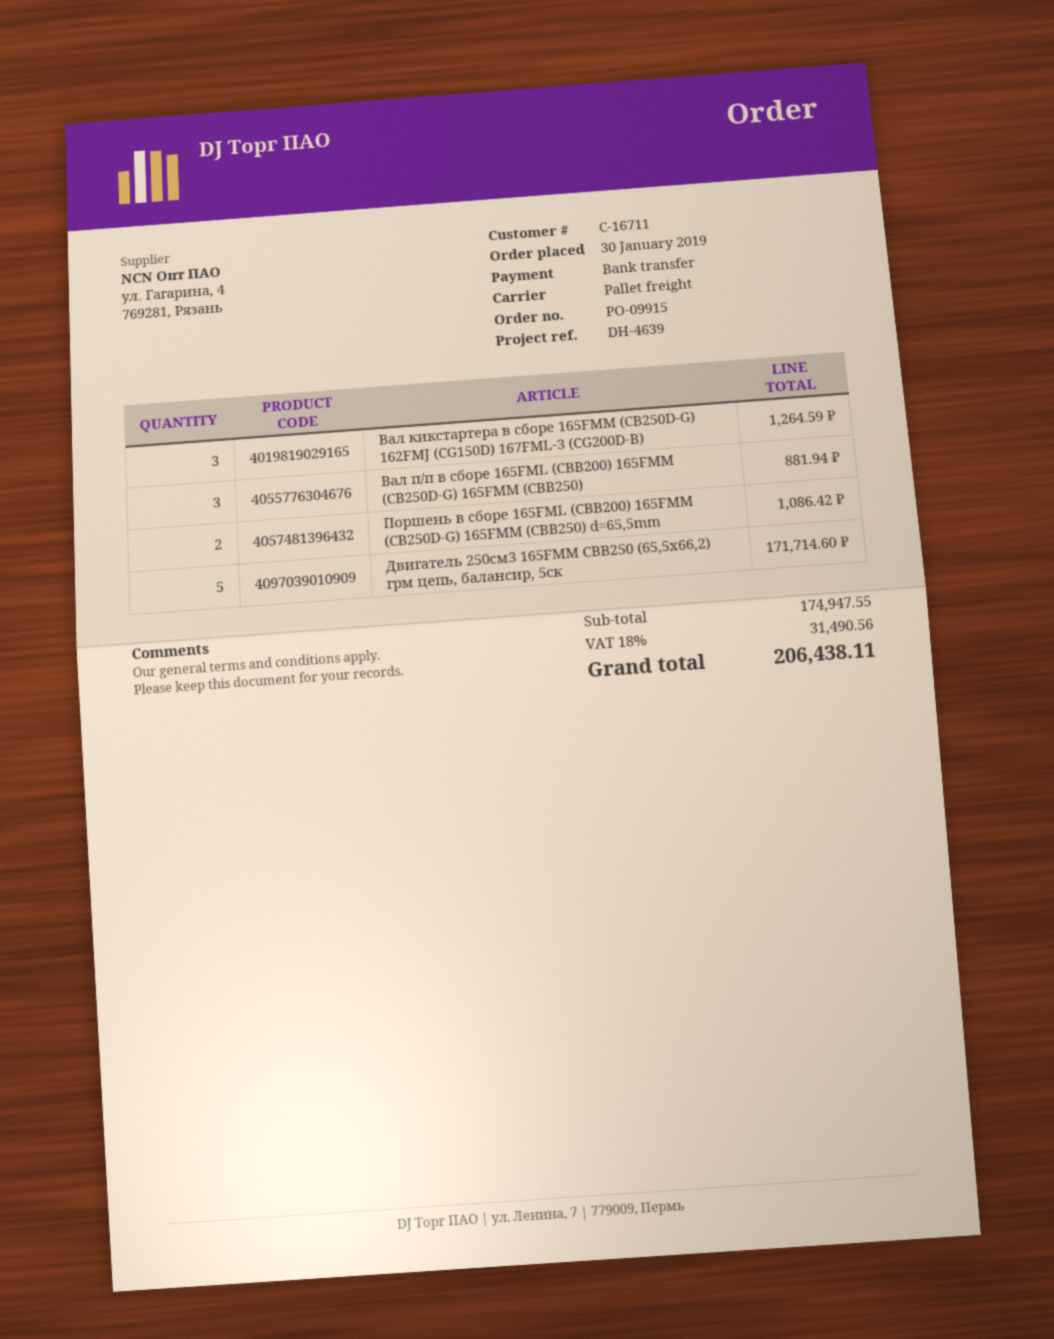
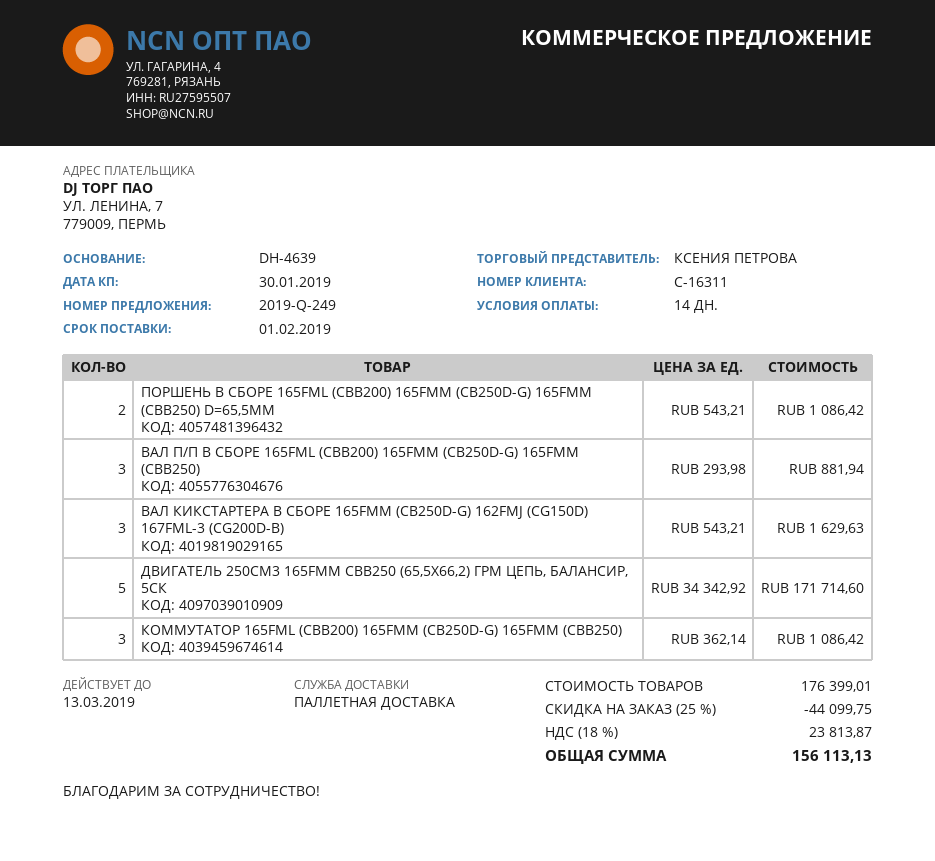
customer number: C-16711 -> C-16311
Вал кикстартера в сборе 165FMM (CB250D-G) 162FMJ (CG150D) 167FML-3 (CG200D-B): 3 for 1264.59 -> 3 for 1629.63
КОММУТАТОР 165FML (CBB200) 165FMM (CB250D-G) 165FMM (CBB250): none -> 3 for 1086.42
subtotal: 174947.55 -> 176399.01
discount: none -> 25% = 44099.75
tax: 18% = 31490.56 -> 18% = 23813.87
total: 206438.11 -> 156113.13

